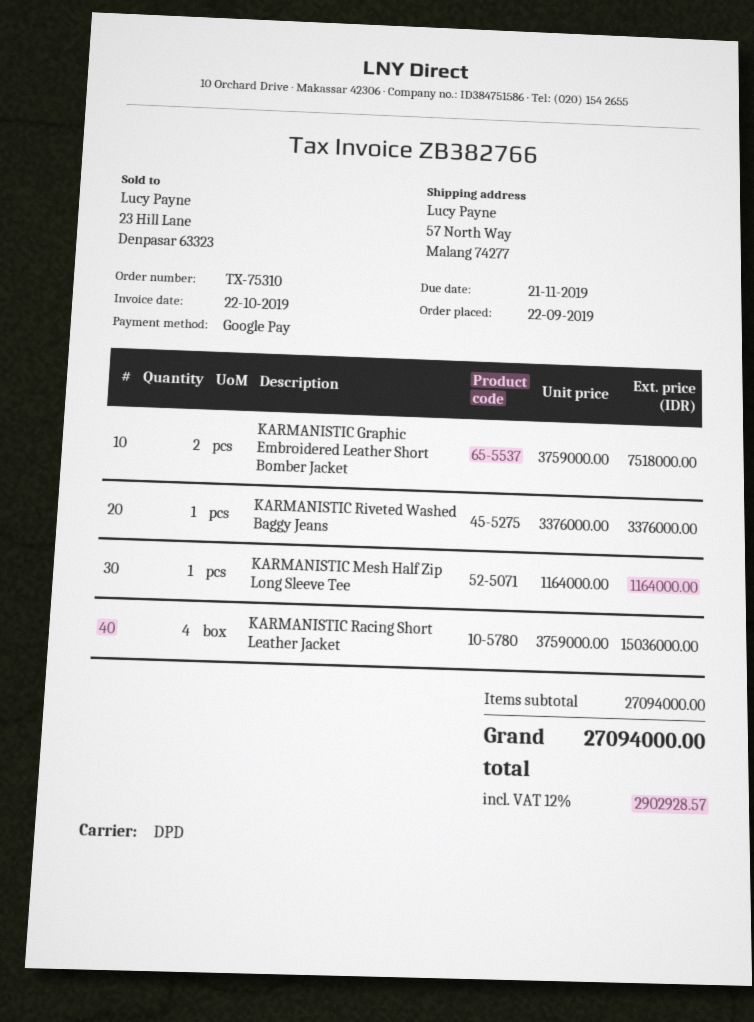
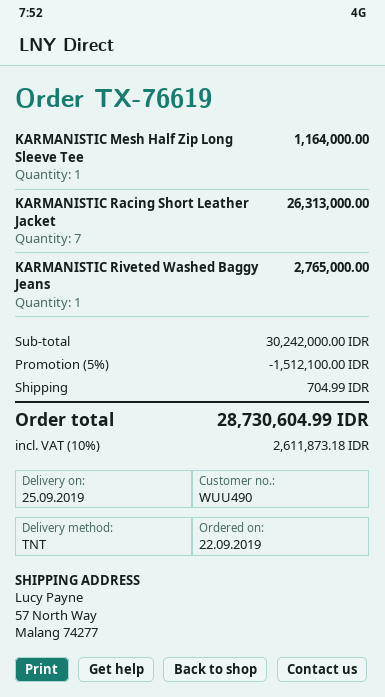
order number: TX-75310 -> TX-76619
shipping method: DPD -> TNT
KARMANISTIC Graphic Embroidered Leather Short Bomber Jacket: 2 for 7518000.00 -> none
KARMANISTIC Riveted Washed Baggy Jeans: 1 for 3376000.00 -> 1 for 2765000.00
KARMANISTIC Racing Short Leather Jacket: 4 for 15036000.00 -> 7 for 26313000.00
subtotal: 27094000.00 -> 30242000.00
discount: none -> 5% = 1512100.00
shipping: none -> 704.99
tax: 12% = 2902928.57 -> 10% = 2611873.18
total: 27094000.00 -> 28730604.99

